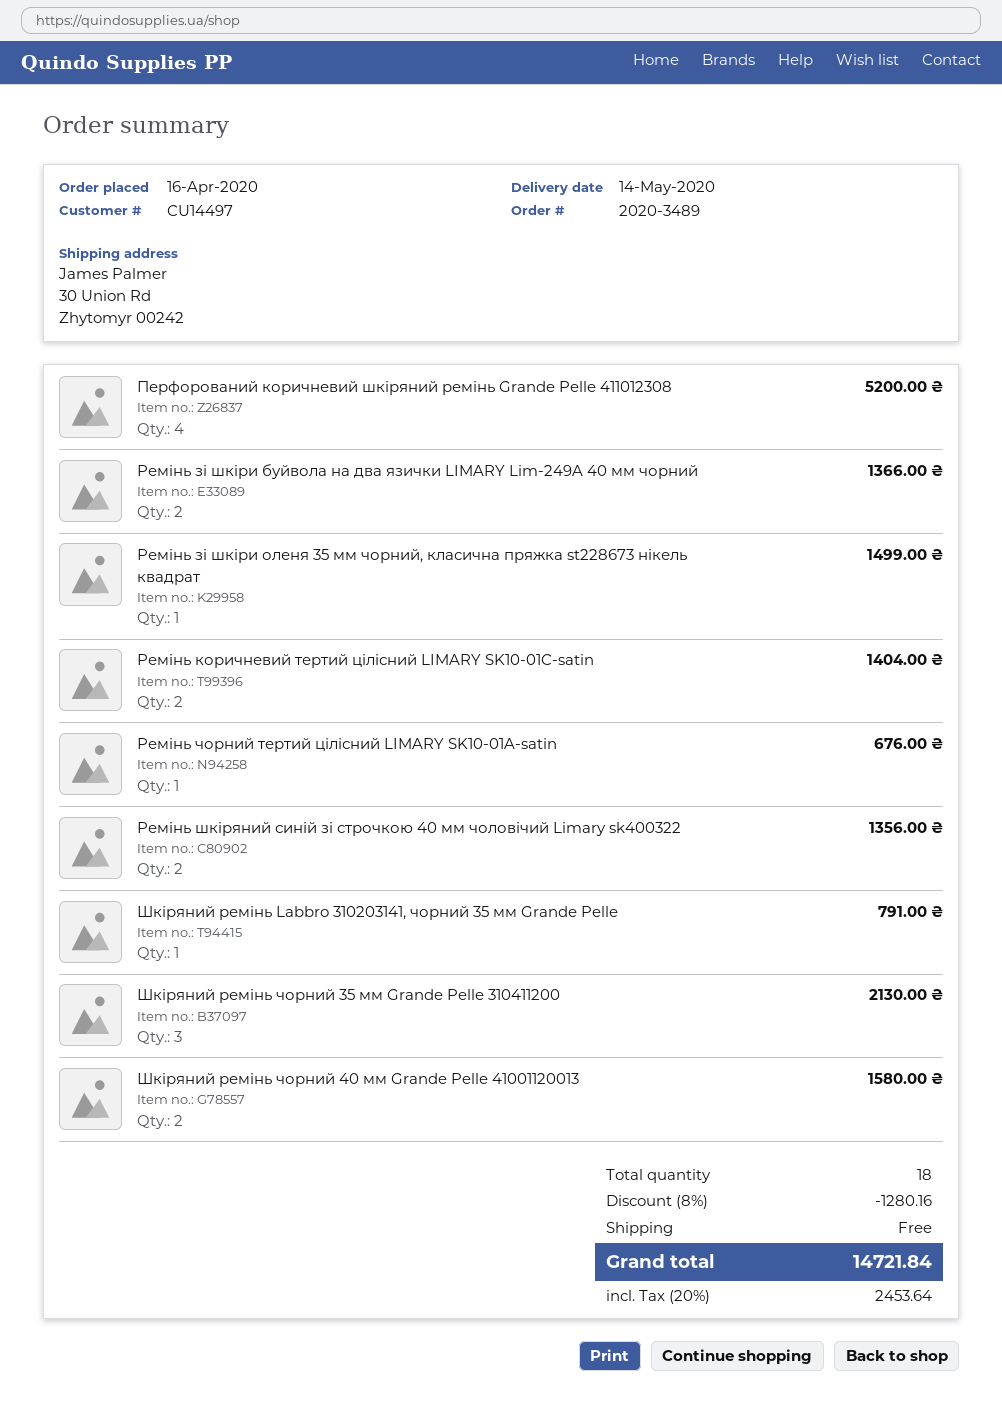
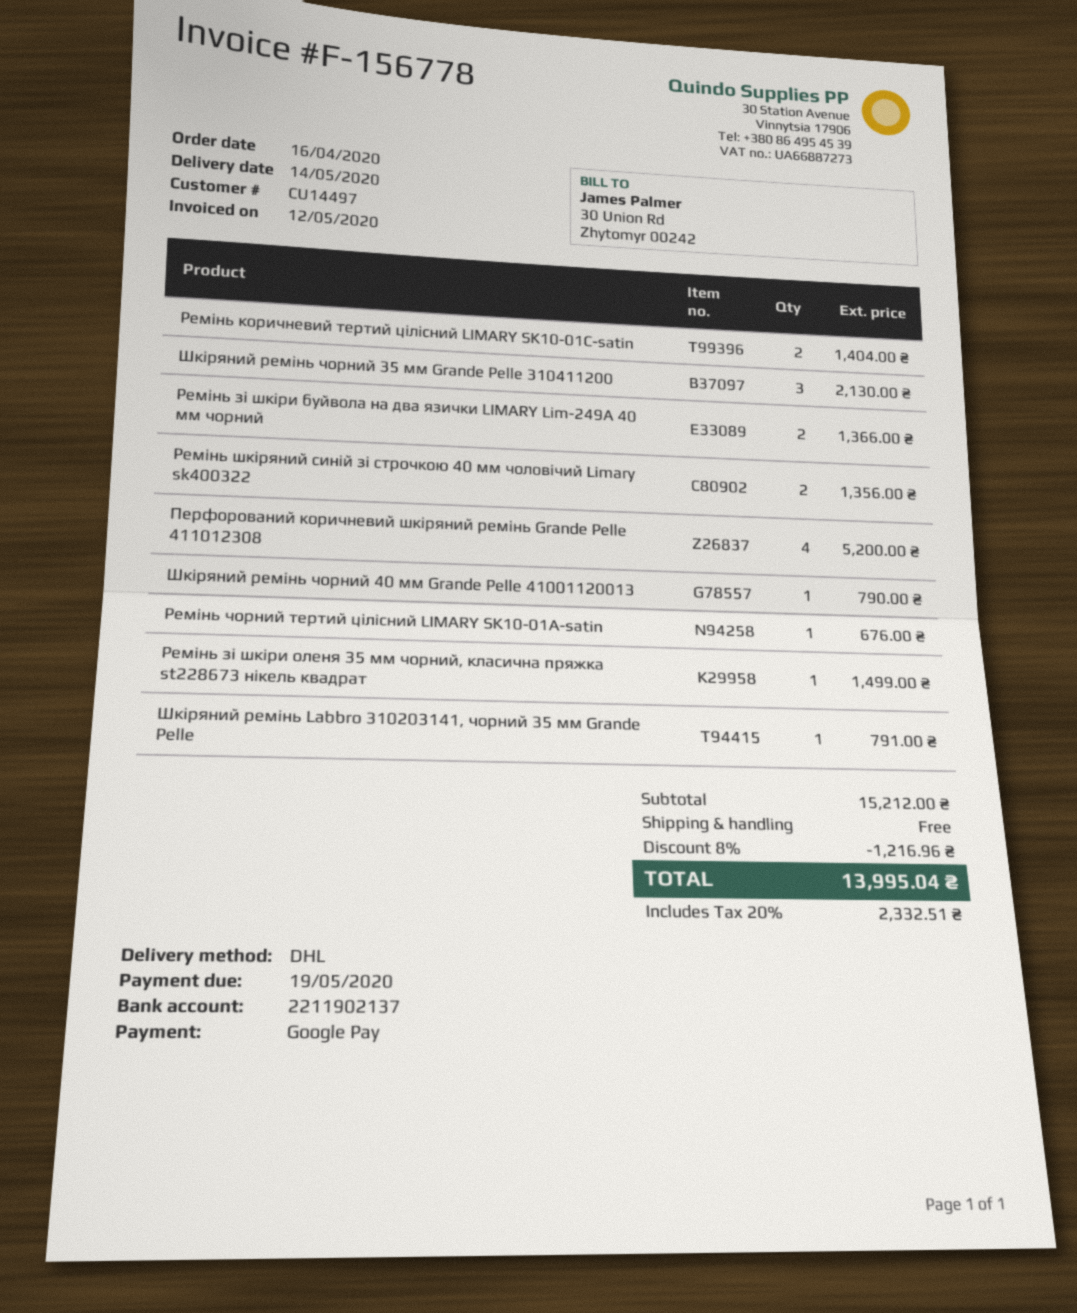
Шкіряний ремінь чорний 40 мм Grande Pelle 41001120013: 2 for 1580.00 -> 1 for 790.00
discount: 8% = 1280.16 -> 8% = 1216.96
tax: 20% = 2453.64 -> 20% = 2332.51
total: 14721.84 -> 13995.04

